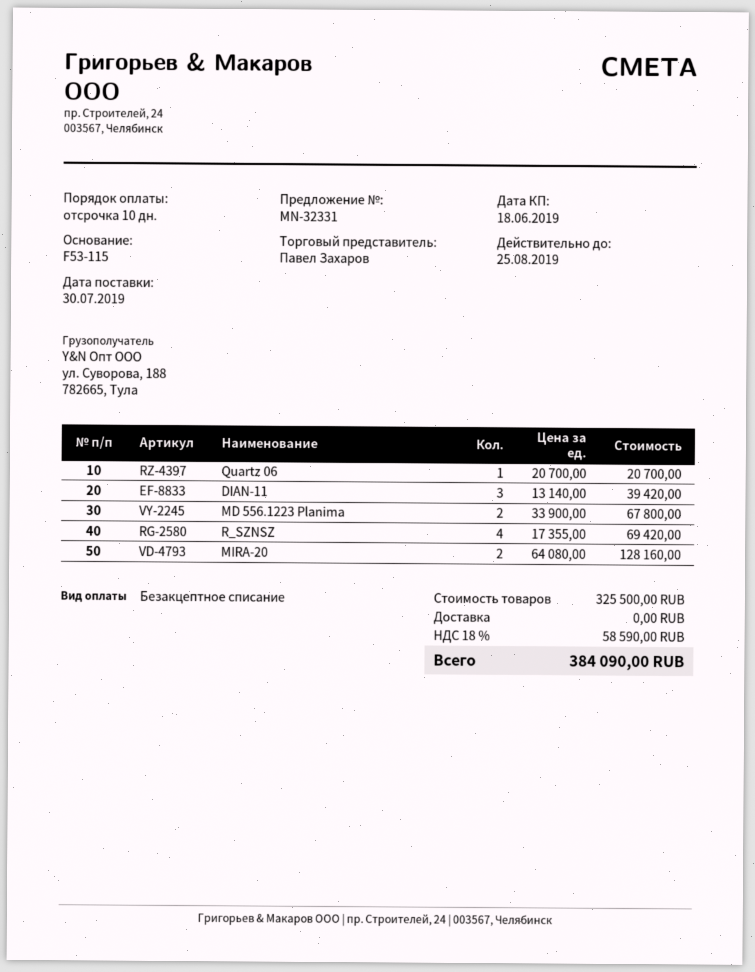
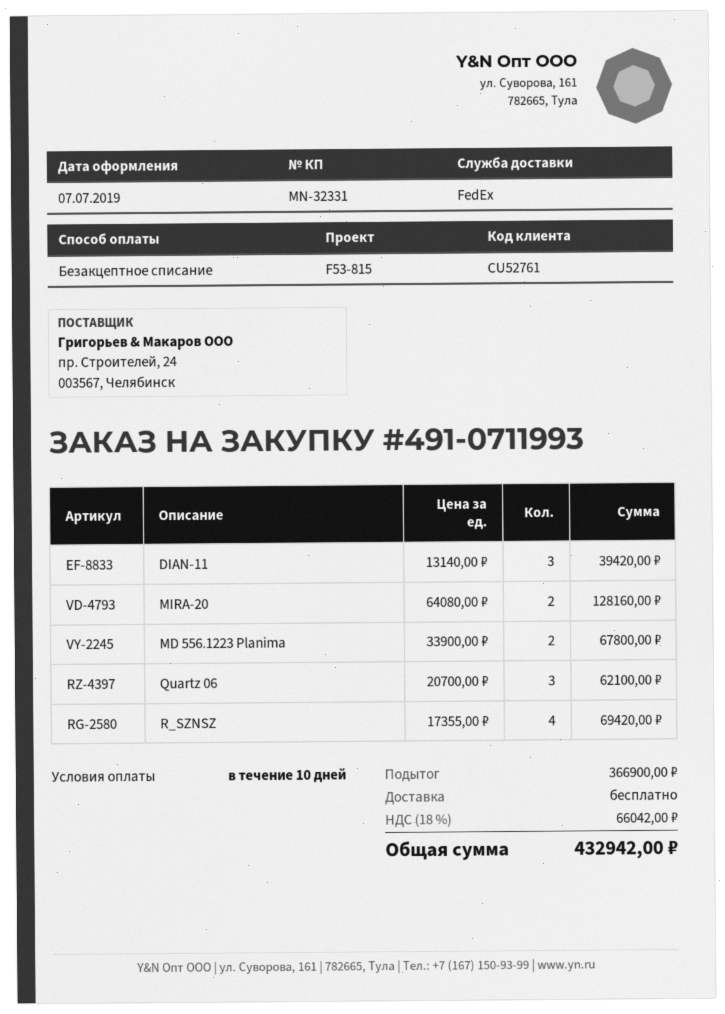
reference: F53-115 -> F53-815
Quartz 06: 1 x 20700.00 = 20700.00 -> 3 x 20700.00 = 62100.00
subtotal: 325500.00 -> 366900.00
tax: 18% = 58590.00 -> 18% = 66042.00
total: 384090.00 -> 432942.00

